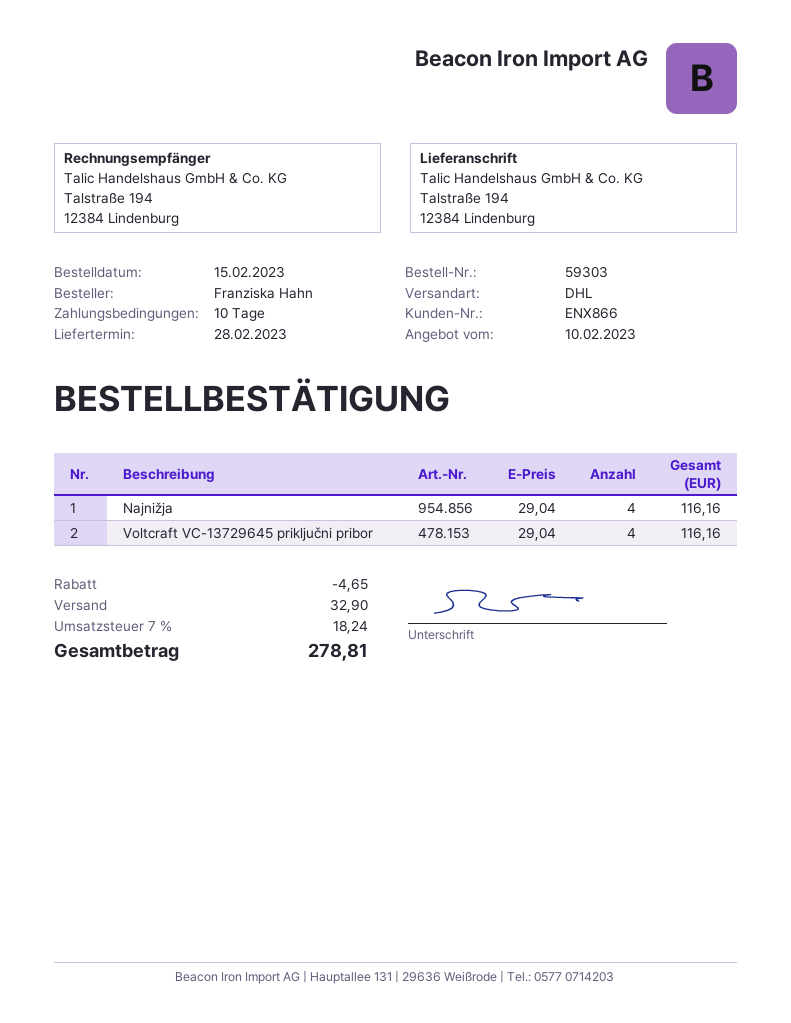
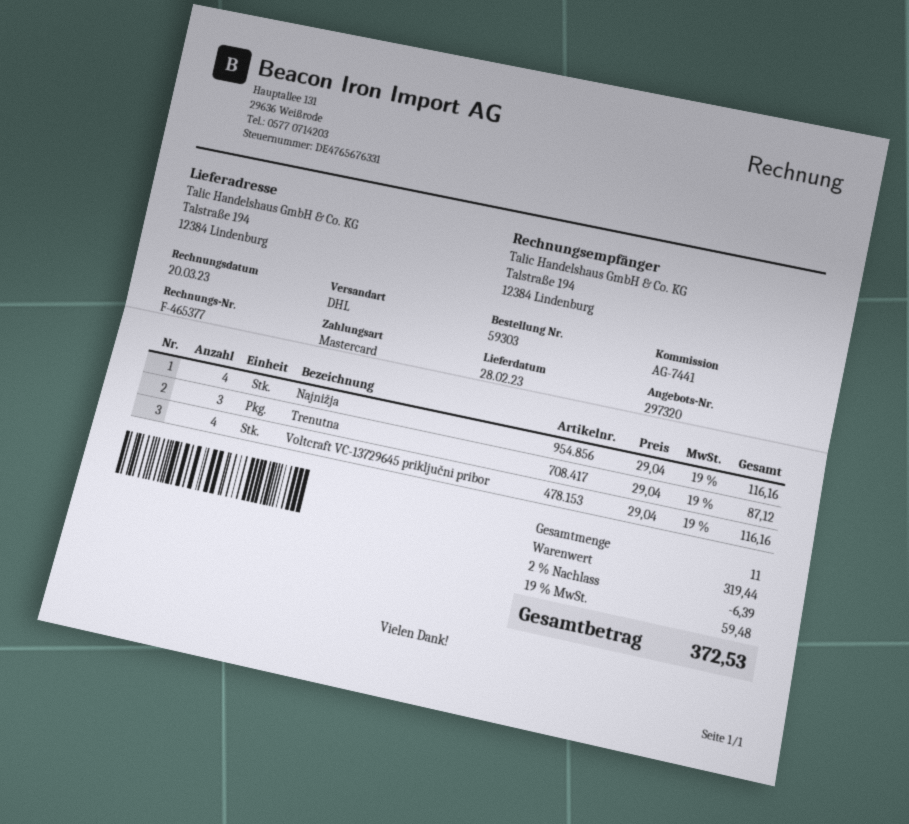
Trenutna: none -> 3 x 29.04 = 87.12
discount: 4.65 -> 6.39
shipping: 32.90 -> none
tax: 7% = 18.24 -> 19% = 59.48
total: 278.81 -> 372.53

